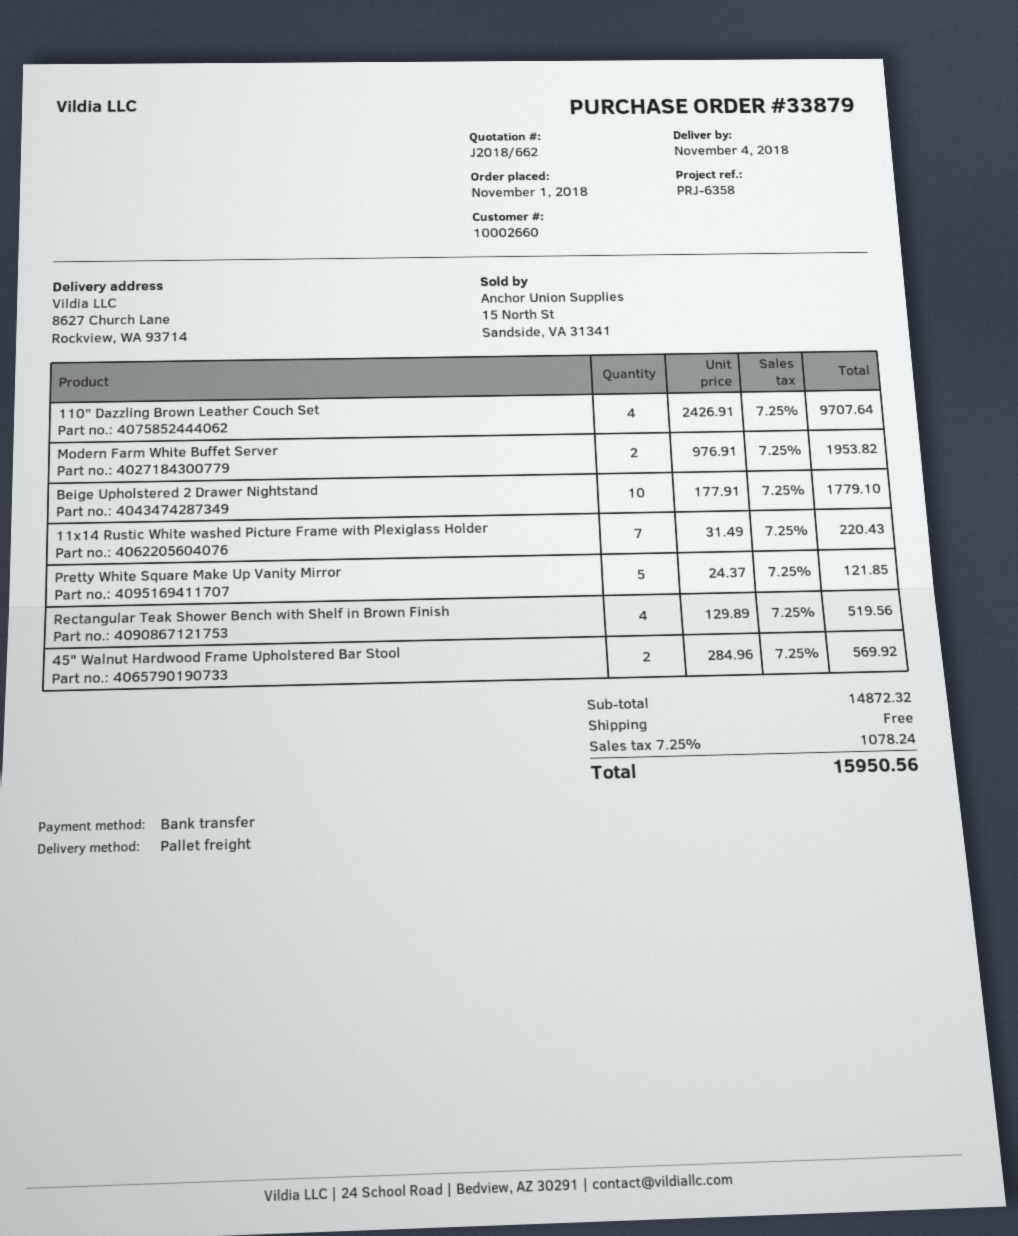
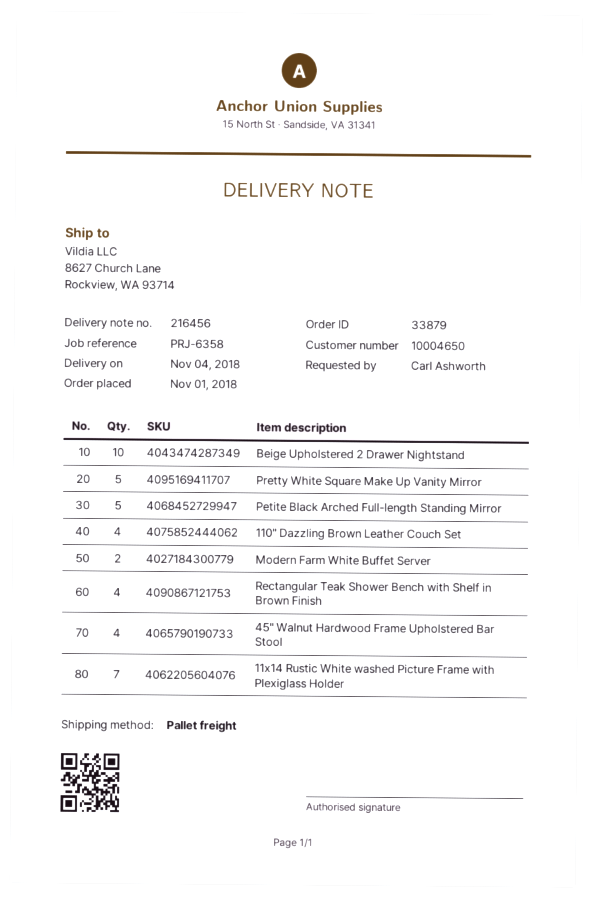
customer number: 10002660 -> 10004650
45" Walnut Hardwood Frame Upholstered Bar Stool: 2 -> 4
Petite Black Arched Full-length Standing Mirror: none -> 5

